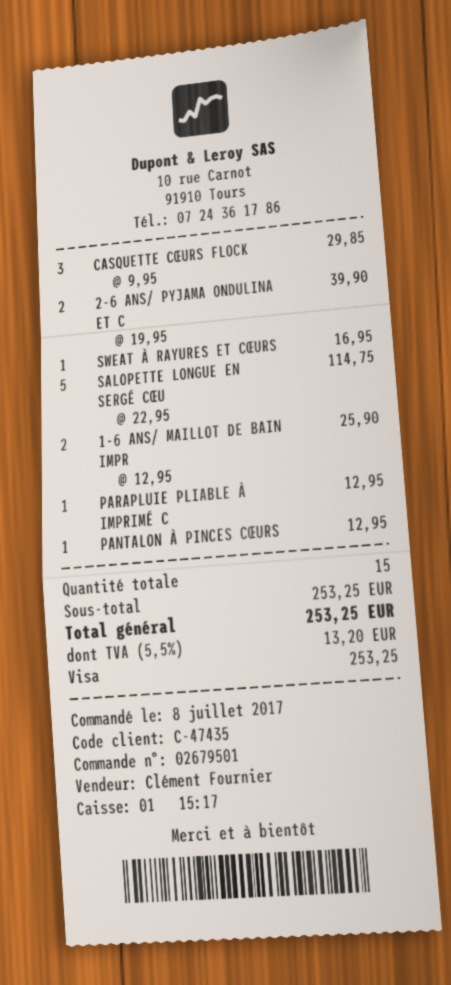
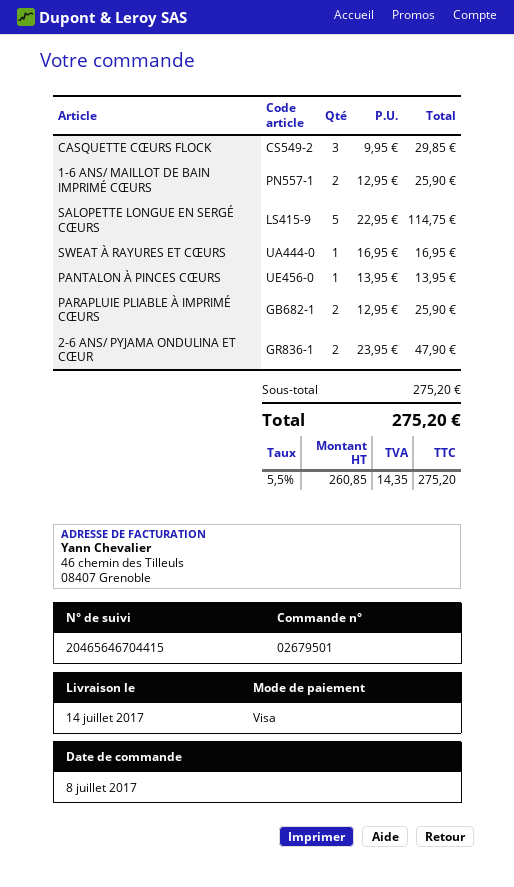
2-6 ANS/ PYJAMA ONDULINA ET C: 2 x 19.95 = 39.90 -> 2 x 23.95 = 47.90
PARAPLUIE PLIABLE À IMPRIMÉ C: 1 x 12.95 = 12.95 -> 2 x 12.95 = 25.90
PANTALON À PINCES CŒURS: 1 x 12.95 = 12.95 -> 1 x 13.95 = 13.95
subtotal: 253.25 -> 275.20
tax: 5.5% = 13.20 -> 5.5% = 14.35
total: 253.25 -> 275.20

